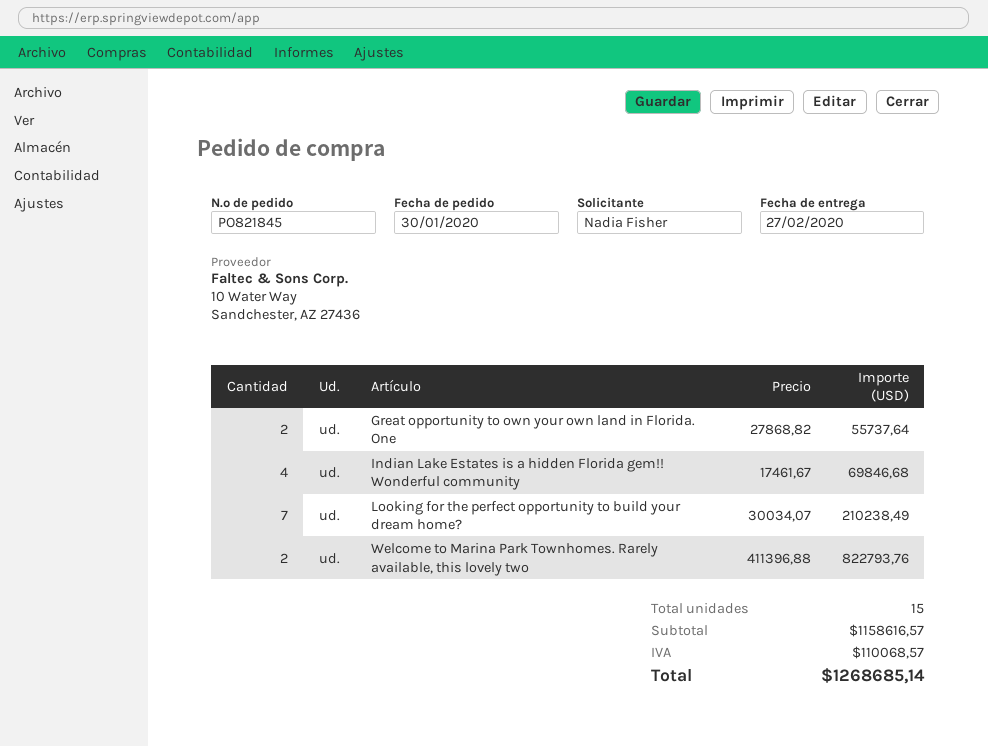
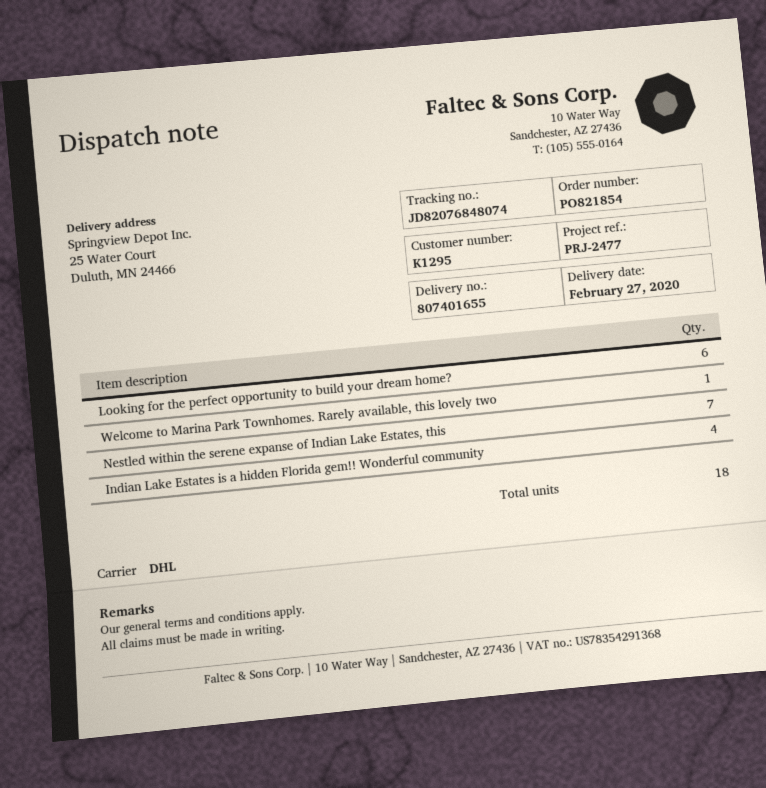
order number: PO821845 -> PO821854
Great opportunity to own your own land in Florida. One: 2 -> none
Looking for the perfect opportunity to build your dream home?: 7 -> 6
Welcome to Marina Park Townhomes. Rarely available, this lovely two: 2 -> 1
Nestled within the serene expanse of Indian Lake Estates, this: none -> 7
total quantity: 15 -> 18

